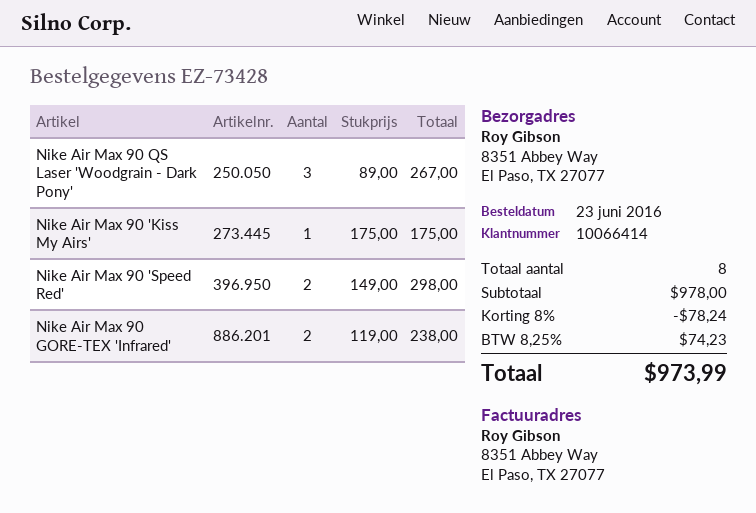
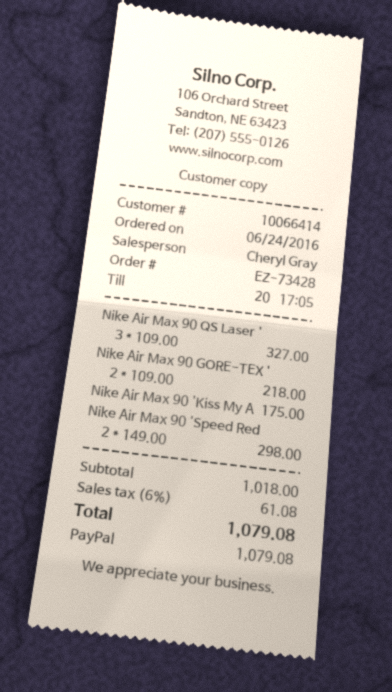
order date: 2016-06-23 -> 2016-06-24
Nike Air Max 90 QS Laser 'Woodgrain - Dark Pony': 3 x 89.00 = 267.00 -> 3 x 109.00 = 327.00
Nike Air Max 90 GORE-TEX 'Infrared': 2 x 119.00 = 238.00 -> 2 x 109.00 = 218.00
subtotal: 978.00 -> 1018.00
discount: 8% = 78.24 -> none
tax: 8.25% = 74.23 -> 6% = 61.08
total: 973.99 -> 1079.08

